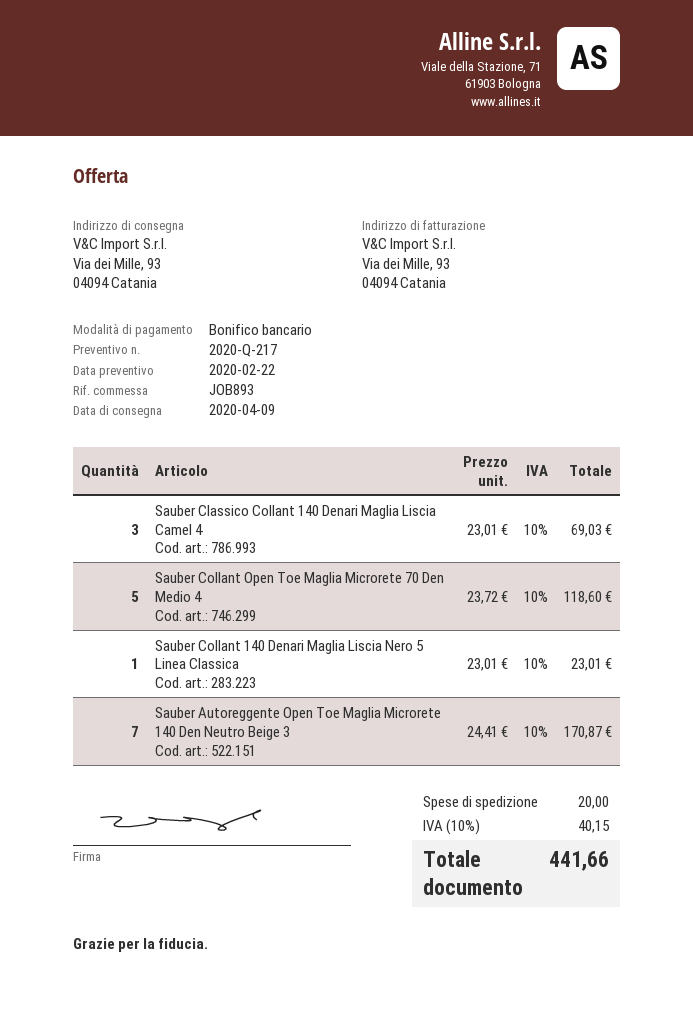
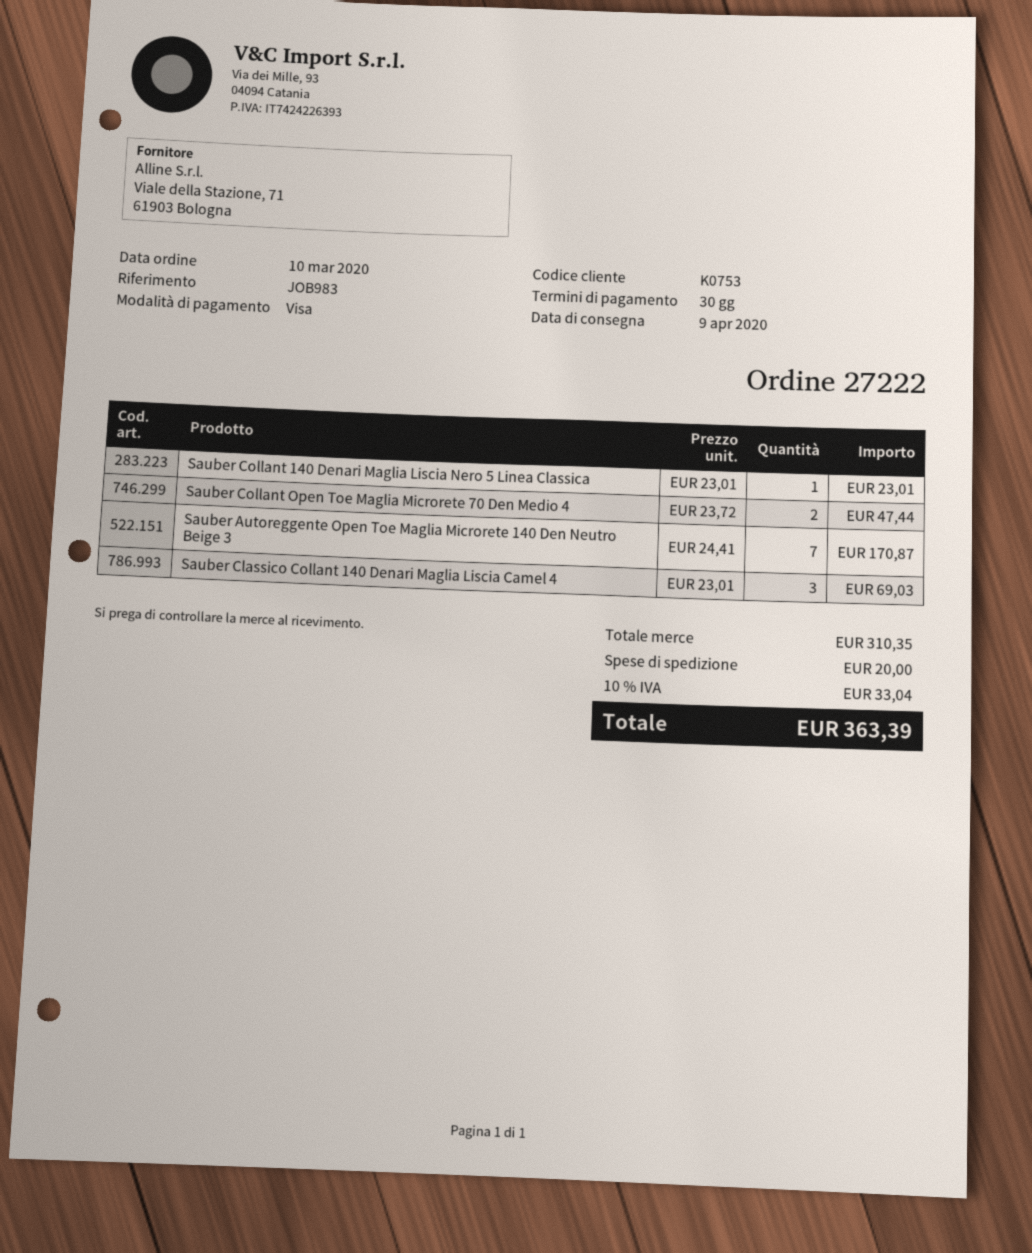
reference: JOB893 -> JOB983
payment method: bank transfer -> Visa
Sauber Collant Open Toe Maglia Microrete 70 Den Medio 4: 5 x 23.72 = 118.60 -> 2 x 23.72 = 47.44
tax: 10% = 40.15 -> 10% = 33.04
total: 441.66 -> 363.39

